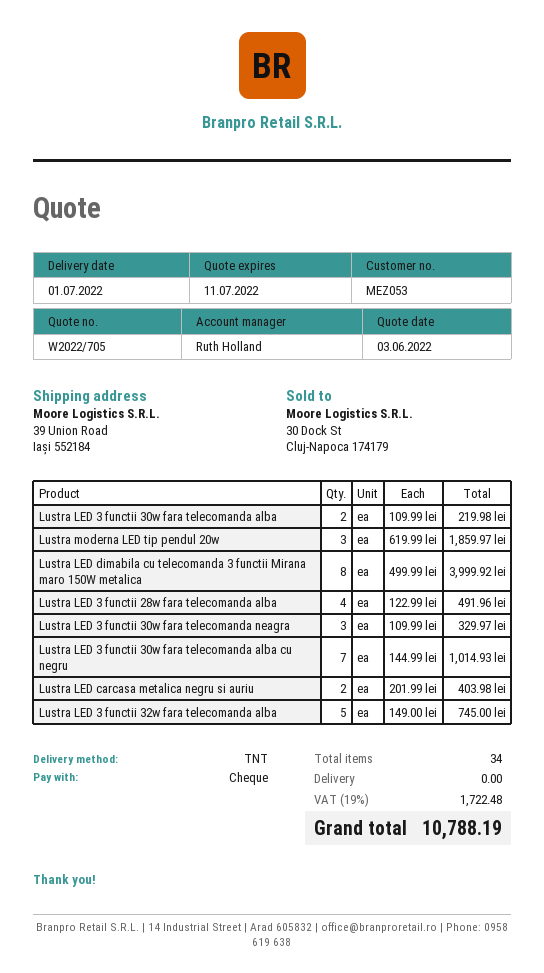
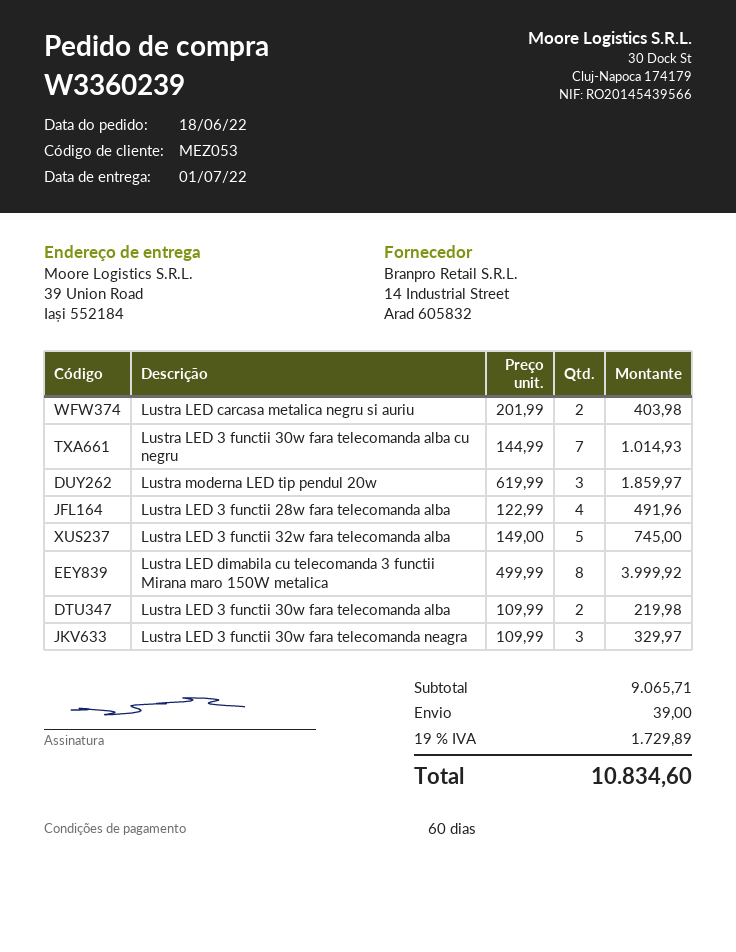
shipping: 0.00 -> 39.00
tax: 19% = 1722.48 -> 19% = 1729.89
total: 10788.19 -> 10834.60

